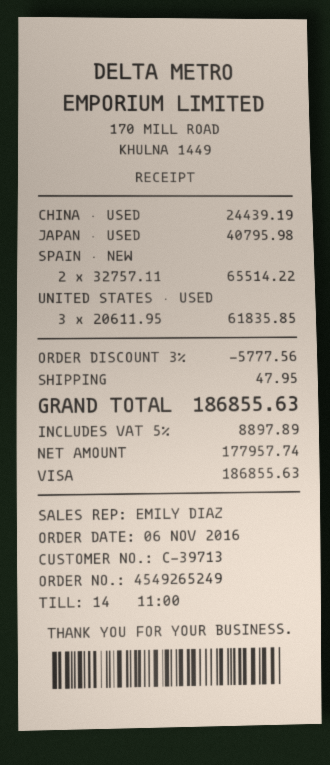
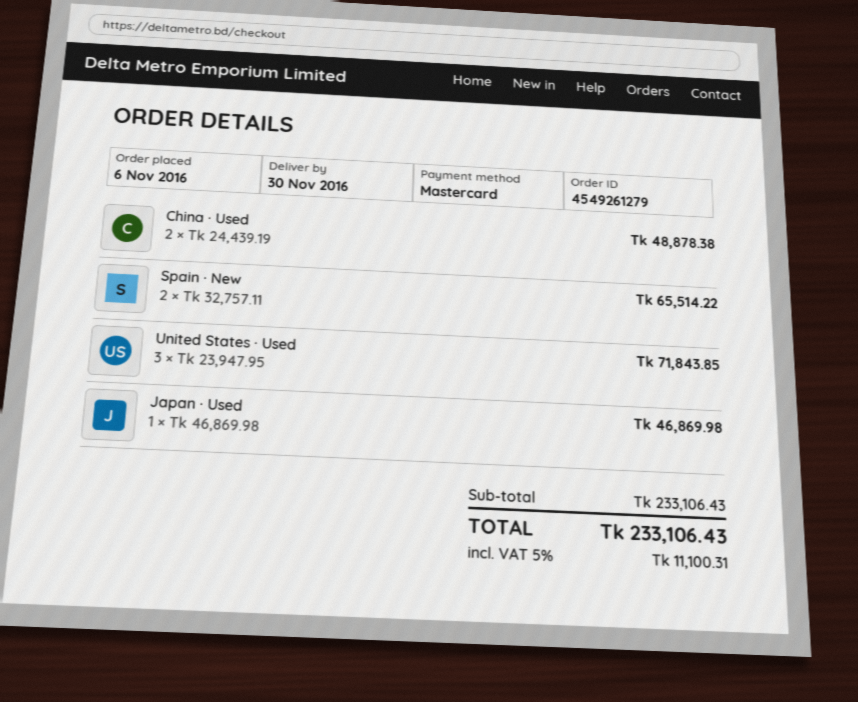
order number: 4549265249 -> 4549261279
payment method: Visa -> Mastercard
CHINA · USED: 1 x 24439.19 = 24439.19 -> 2 x 24439.19 = 48878.38
JAPAN · USED: 1 x 40795.98 = 40795.98 -> 1 x 46869.98 = 46869.98
UNITED STATES · USED: 3 x 20611.95 = 61835.85 -> 3 x 23947.95 = 71843.85
discount: 3% = 5777.56 -> none
shipping: 47.95 -> none
tax: 5% = 8897.89 -> 5% = 11100.31
total: 186855.63 -> 233106.43

